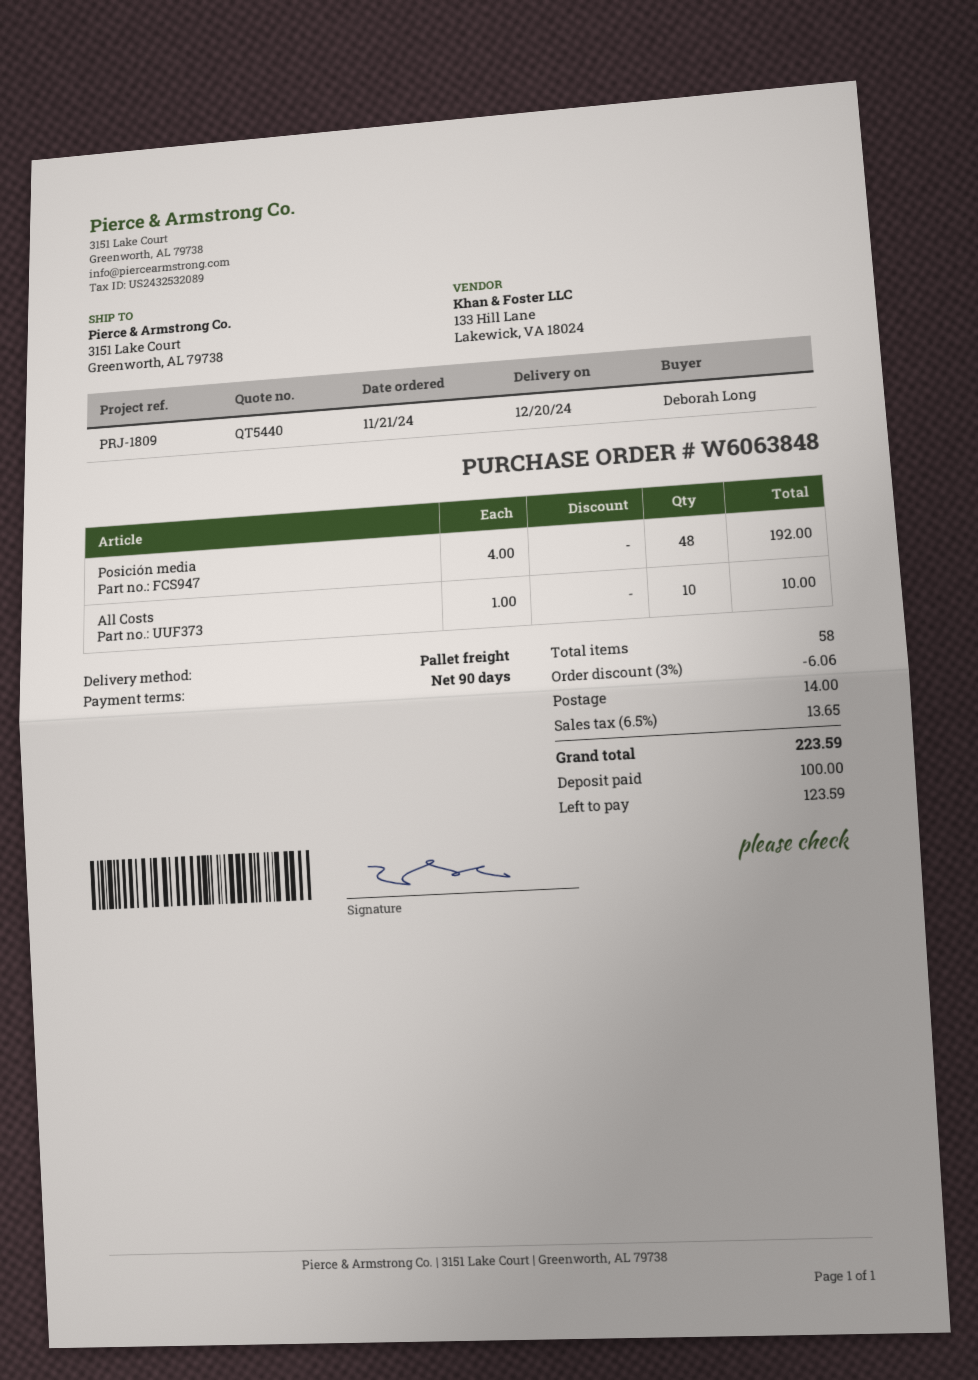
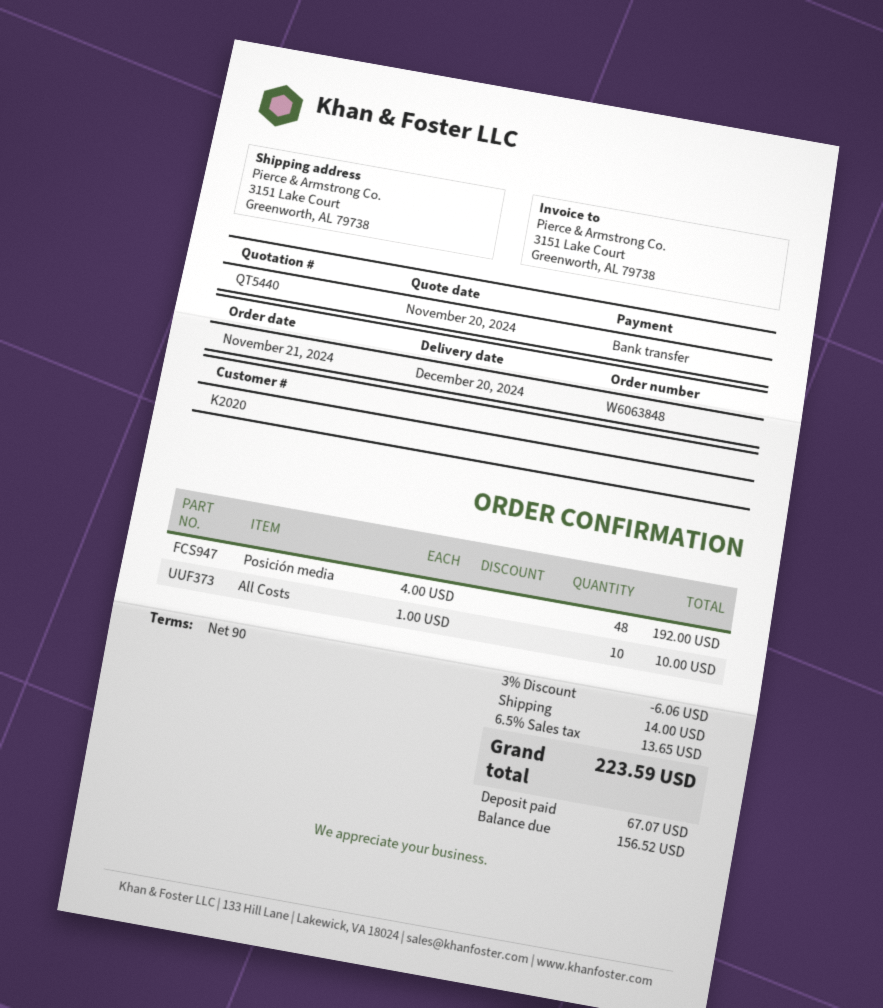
deposit: 100.00 -> 67.07
balance: 123.59 -> 156.52

